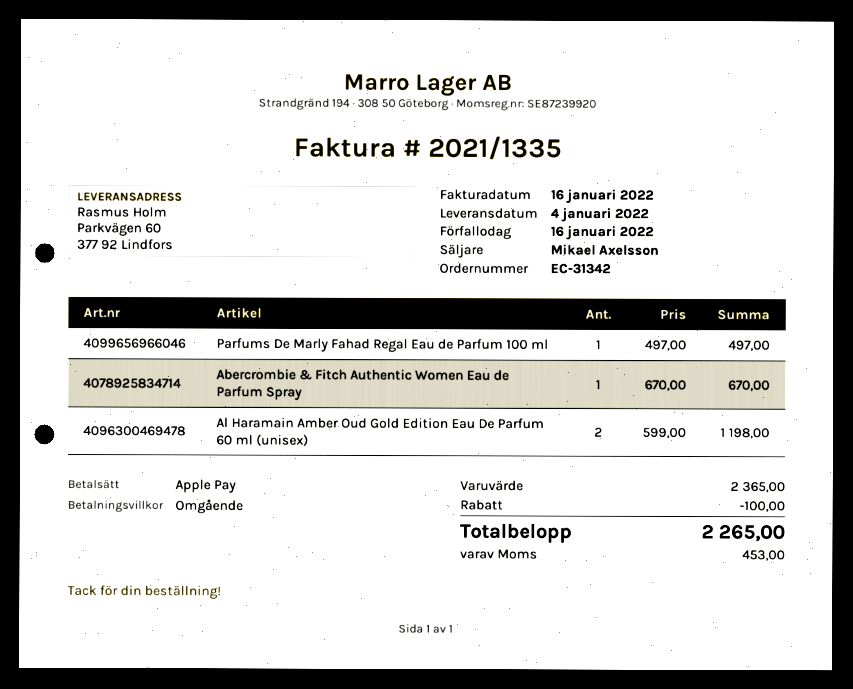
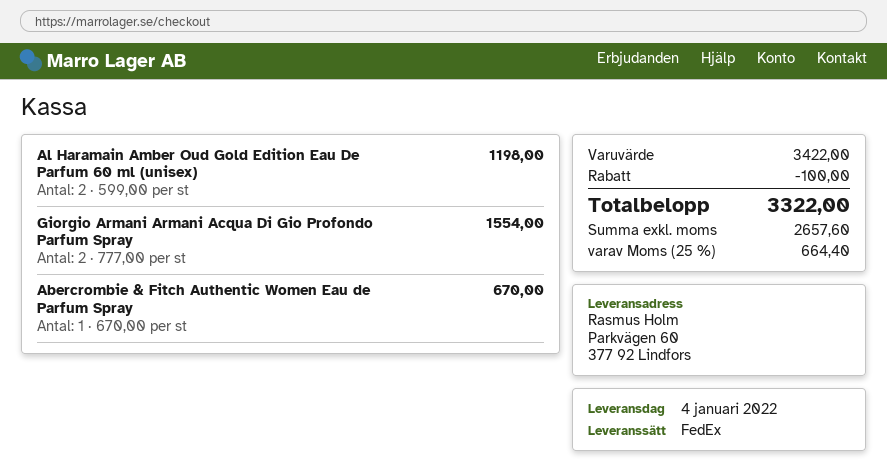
Parfums De Marly Fahad Regal Eau de Parfum 100 ml: 1 x 497.00 = 497.00 -> none
Giorgio Armani Armani Acqua Di Gio Profondo Parfum Spray: none -> 2 x 777.00 = 1554.00
subtotal: 2365.00 -> 3422.00
tax: 453.00 -> 664.40
total: 2265.00 -> 3322.00

